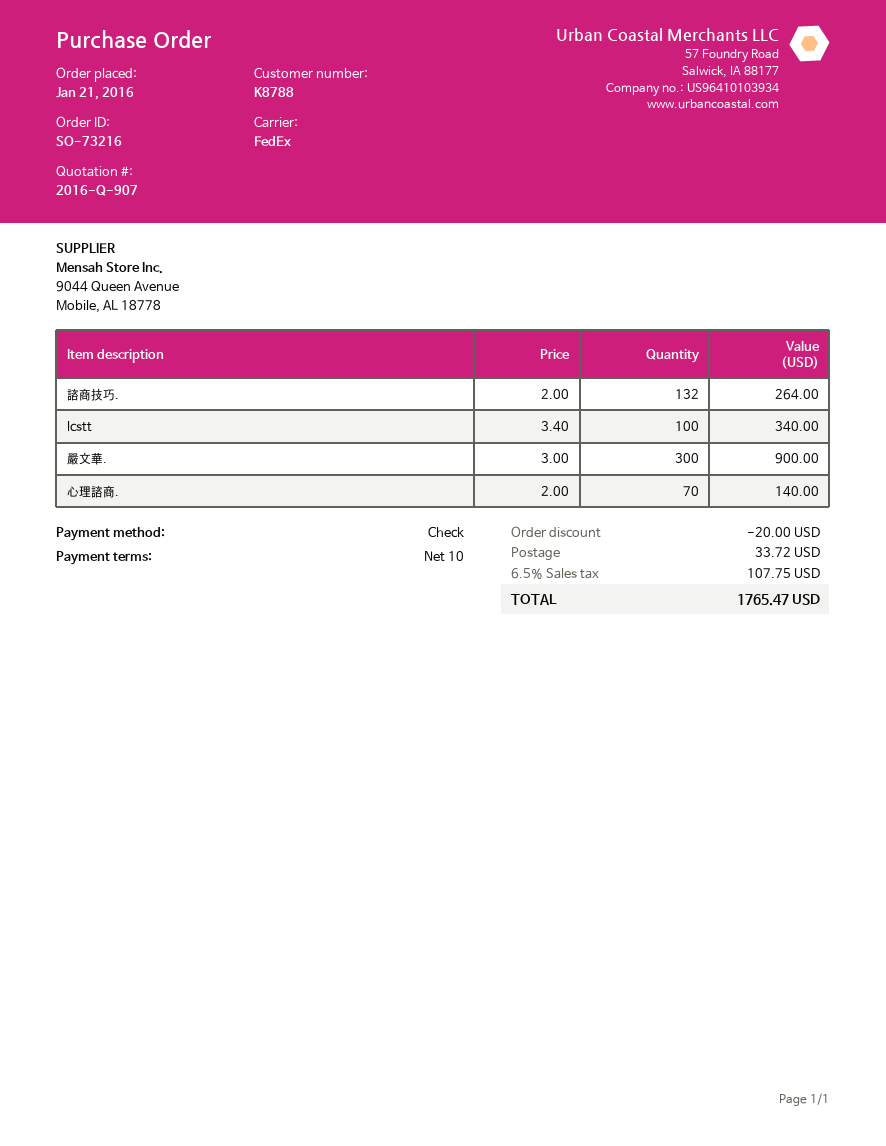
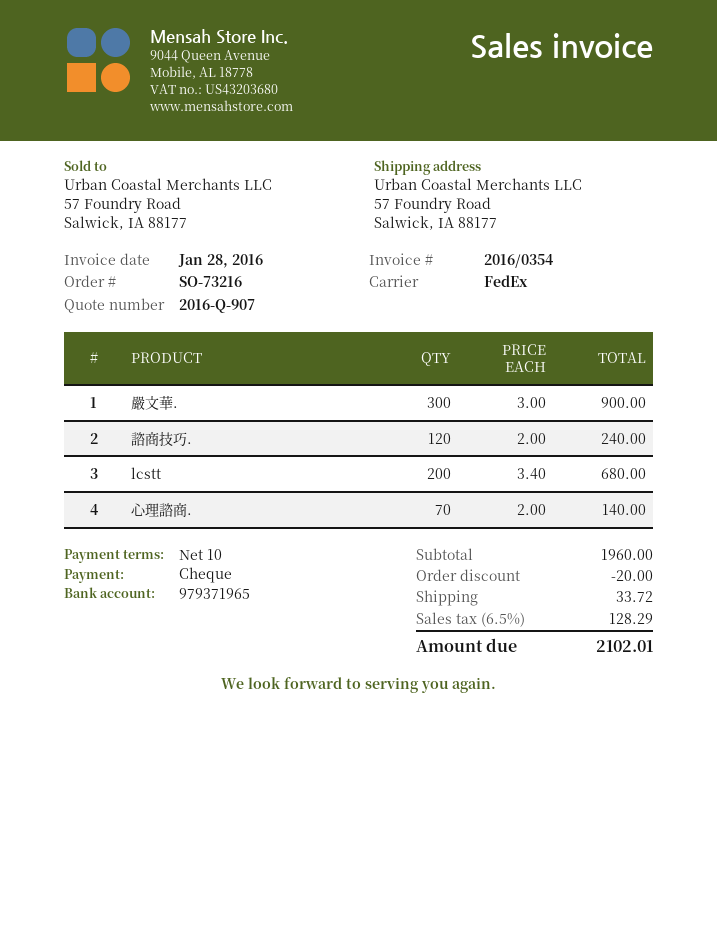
諮商技巧.: 132 x 2.00 = 264.00 -> 120 x 2.00 = 240.00
lcstt: 100 x 3.40 = 340.00 -> 200 x 3.40 = 680.00
tax: 6.5% = 107.75 -> 6.5% = 128.29
total: 1765.47 -> 2102.01

